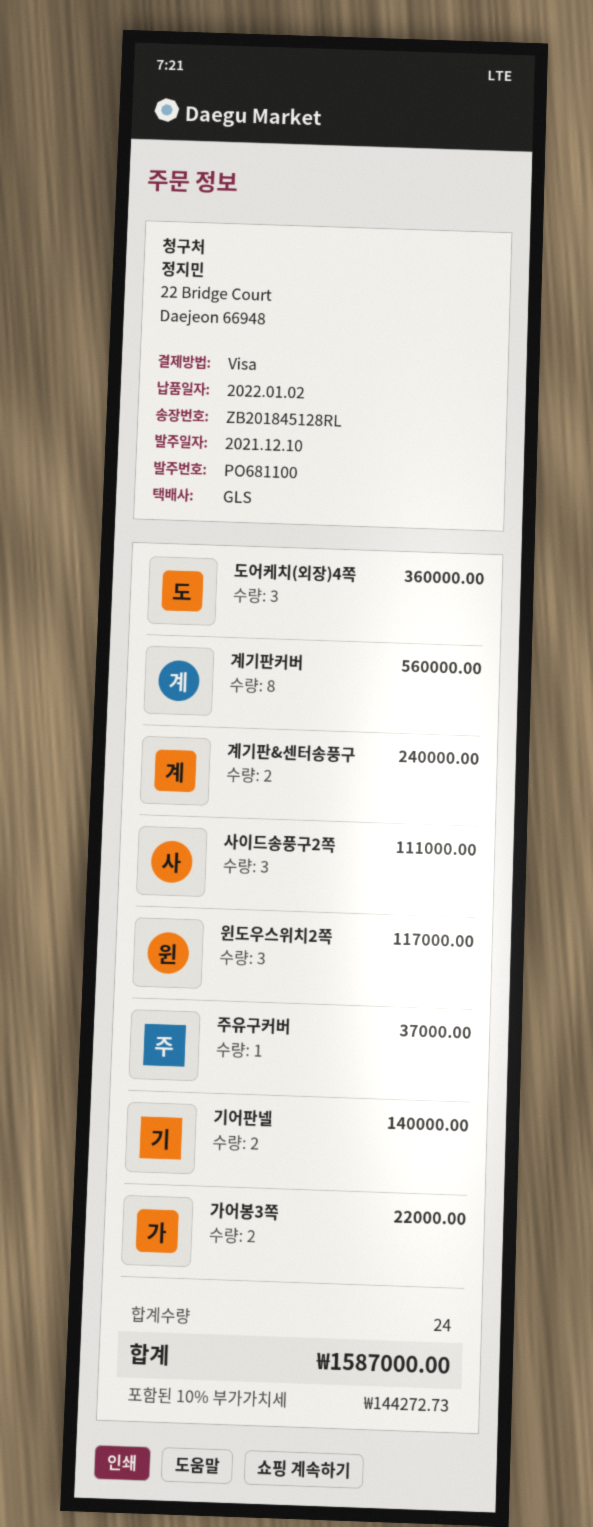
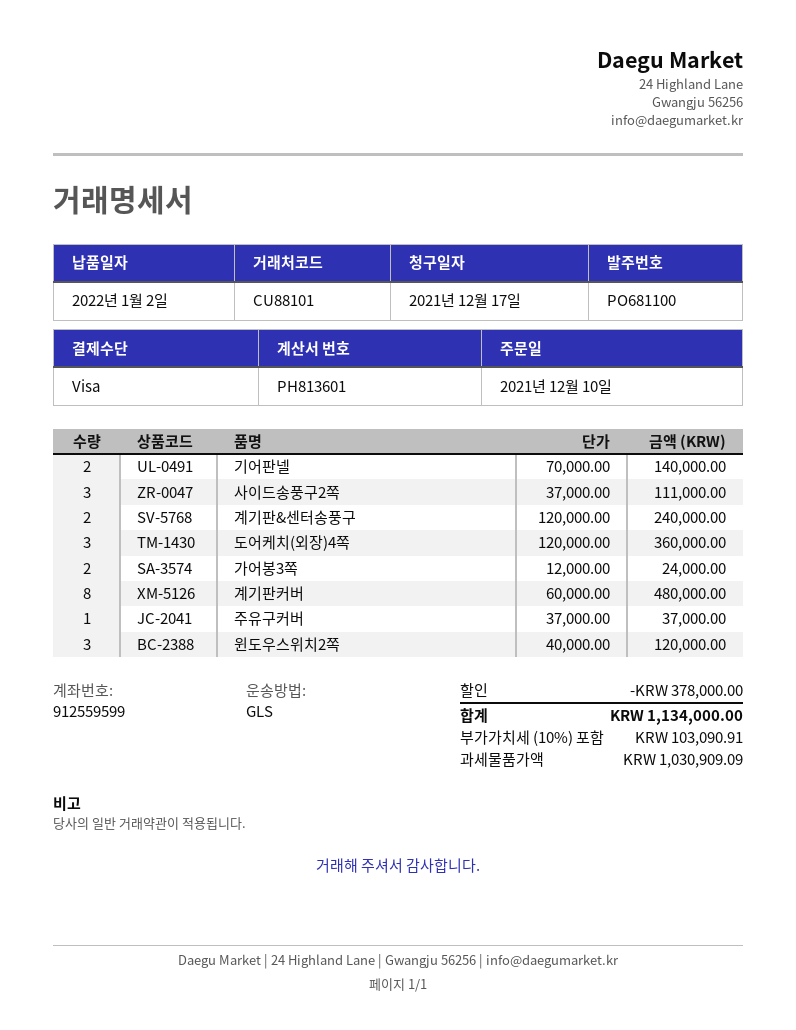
계기판커버: 8 for 560000.00 -> 8 for 480000.00
윈도우스위치2쪽: 3 for 117000.00 -> 3 for 120000.00
가어봉3쪽: 2 for 22000.00 -> 2 for 24000.00
discount: none -> 378000.00
tax: 10% = 144272.73 -> 10% = 103090.91
total: 1587000.00 -> 1134000.00

